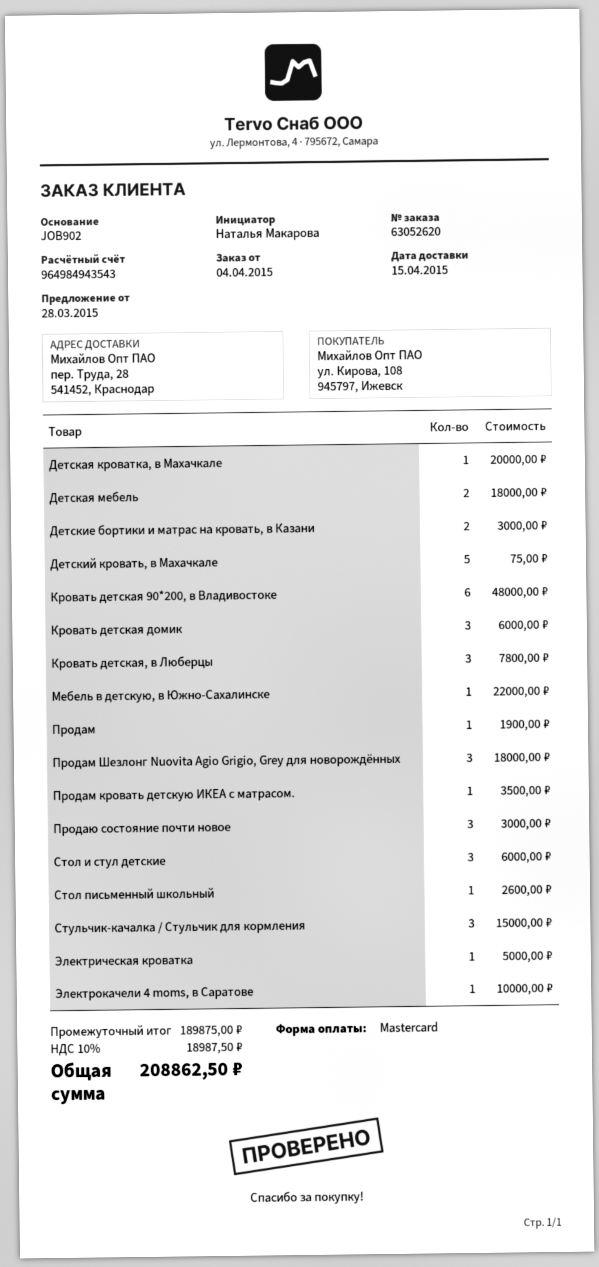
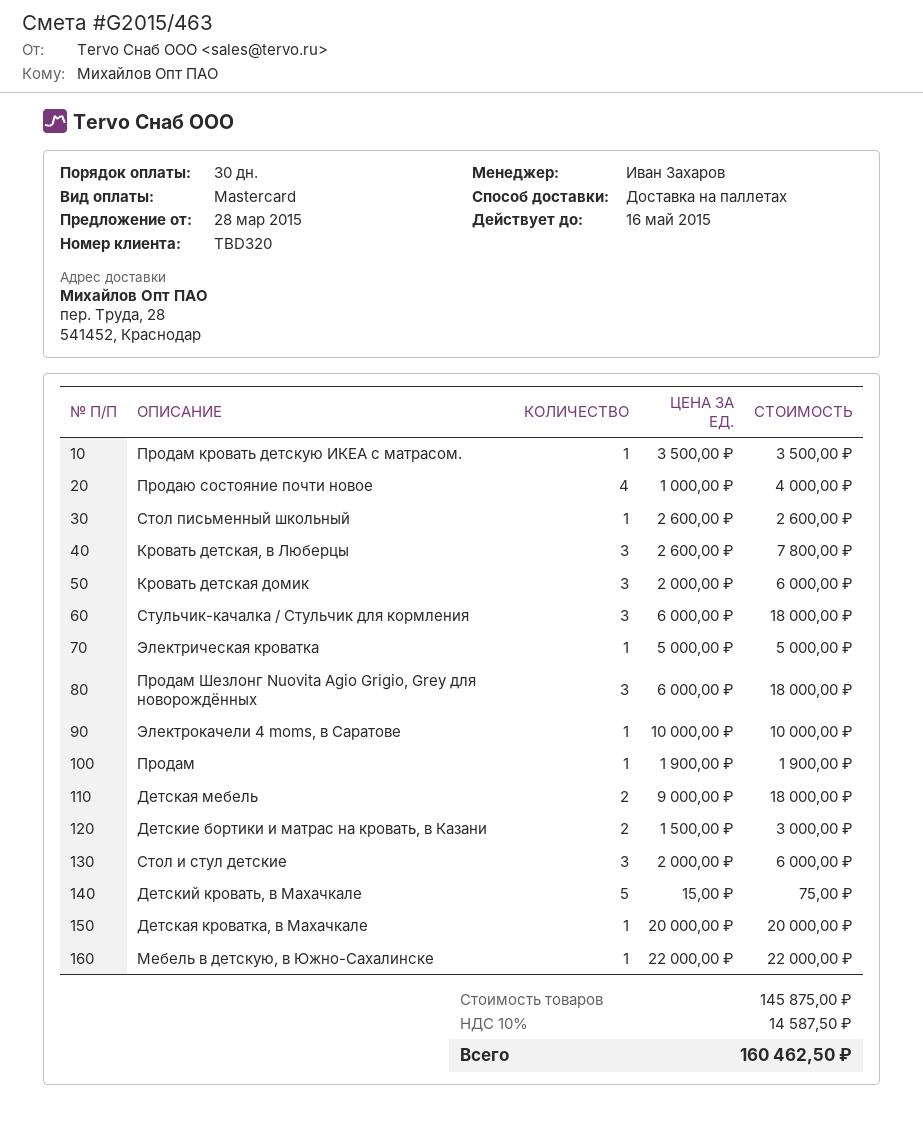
Кровать детская 90*200, в Владивостоке: 6 for 48000.00 -> none
Продаю состояние почти новое: 3 for 3000.00 -> 4 for 4000.00
Стульчик-качалка / Стульчик для кормления: 3 for 15000.00 -> 3 for 18000.00
subtotal: 189875.00 -> 145875.00
tax: 10% = 18987.50 -> 10% = 14587.50
total: 208862.50 -> 160462.50

